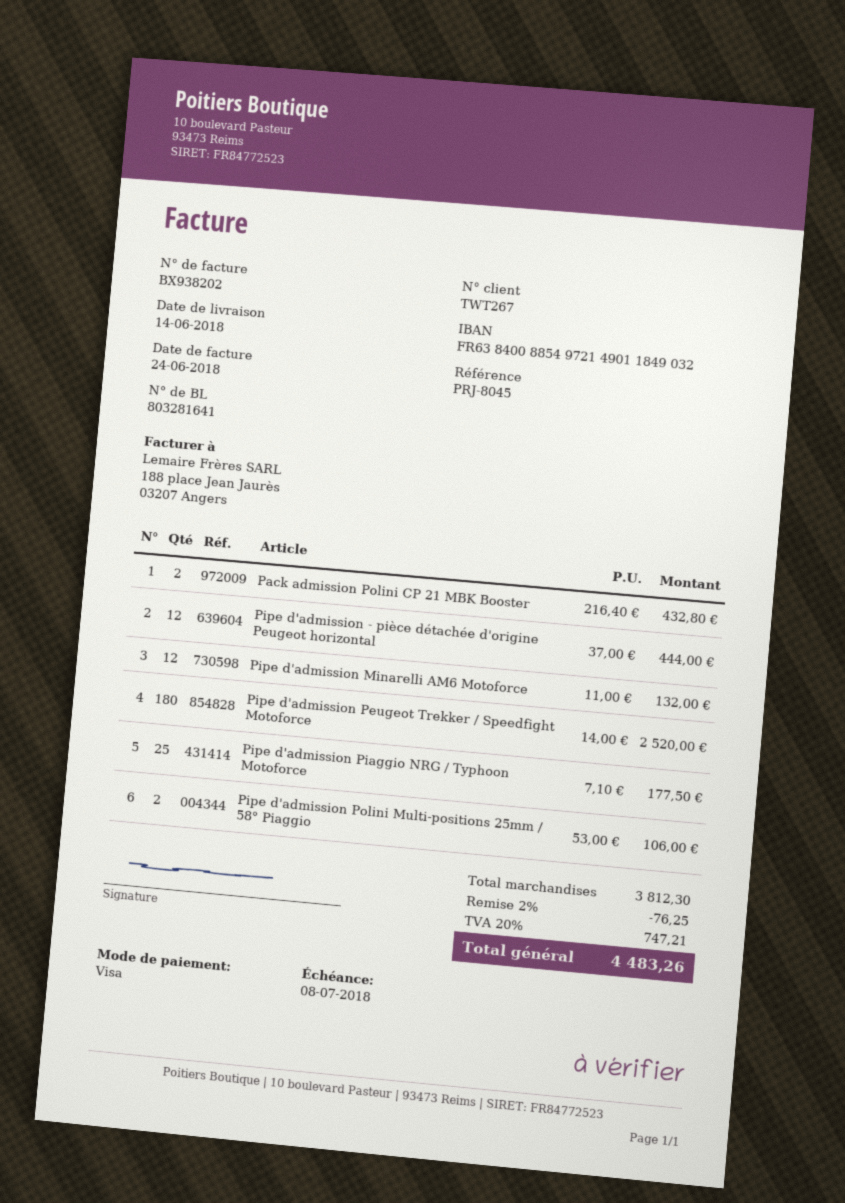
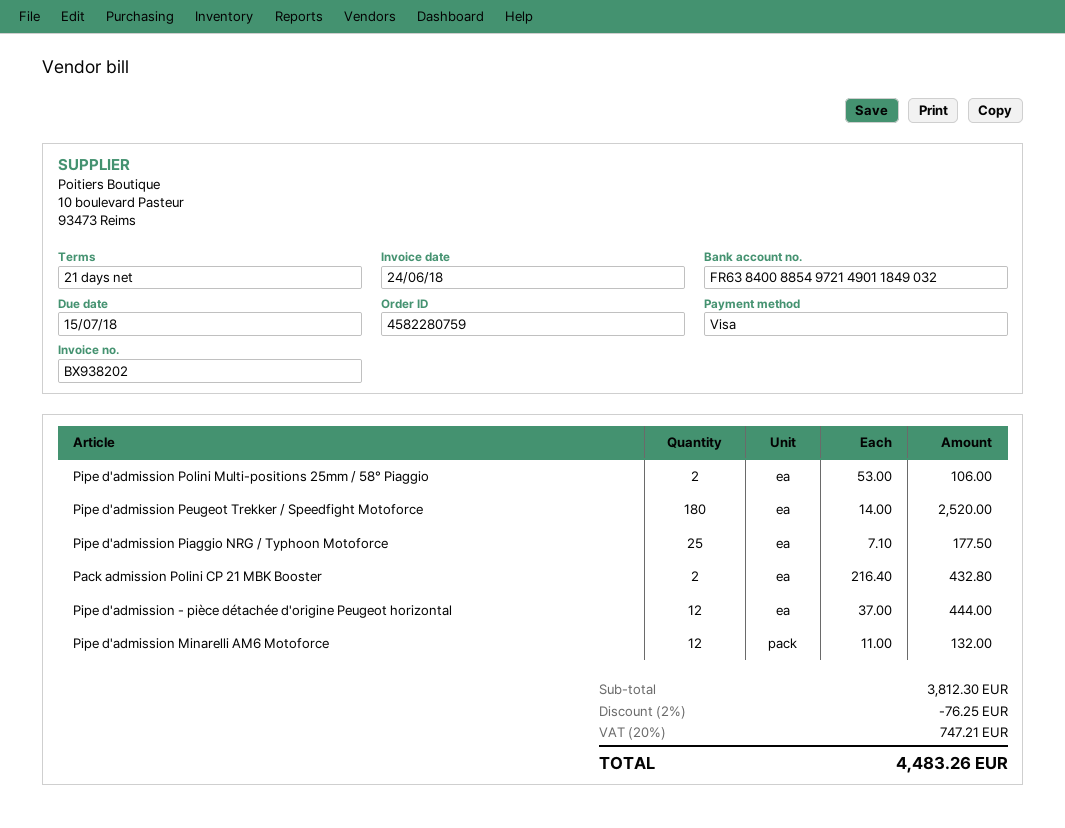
due date: 2018-07-08 -> 2018-07-15

